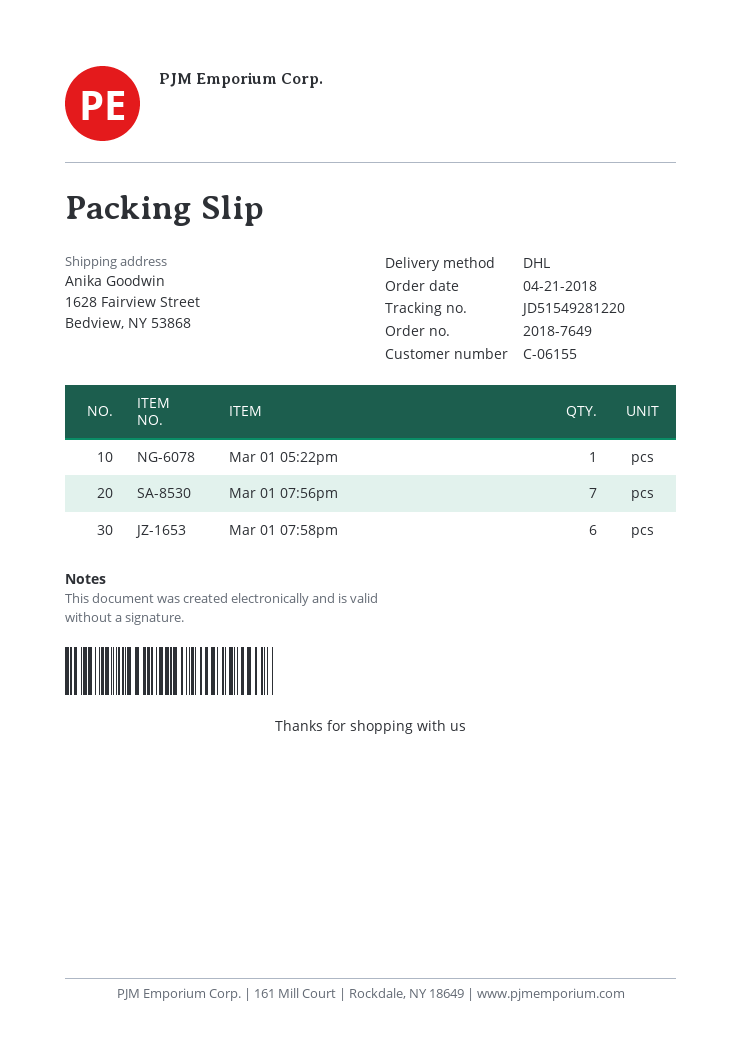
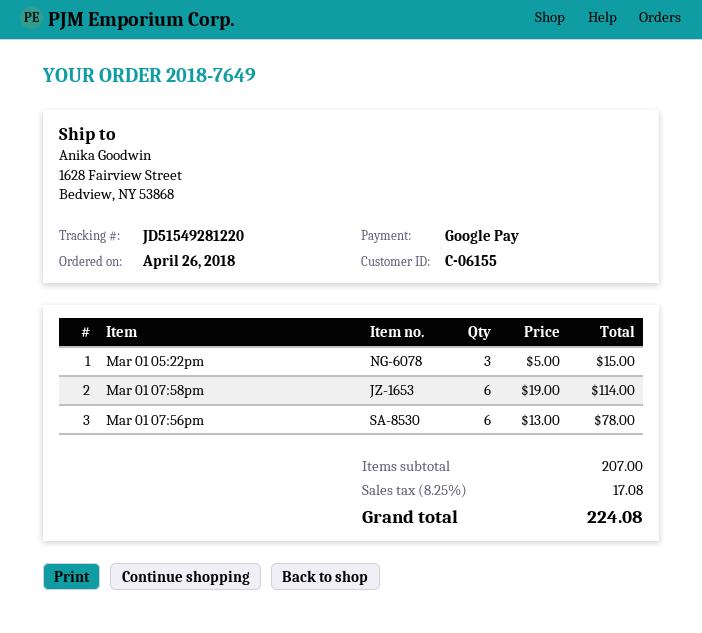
order date: 2018-04-21 -> 2018-04-26
Mar 01 05:22pm: 1 -> 3
Mar 01 07:56pm: 7 -> 6

